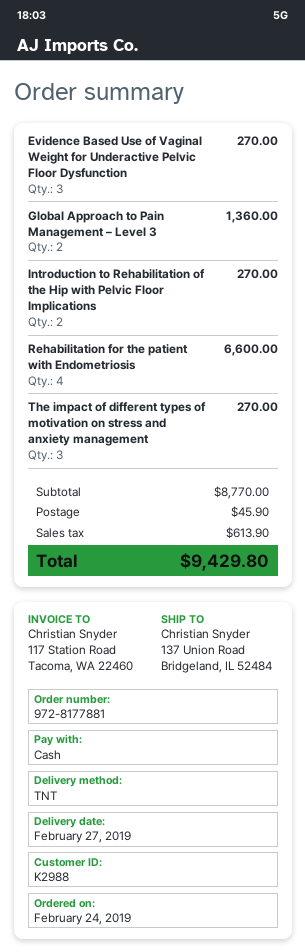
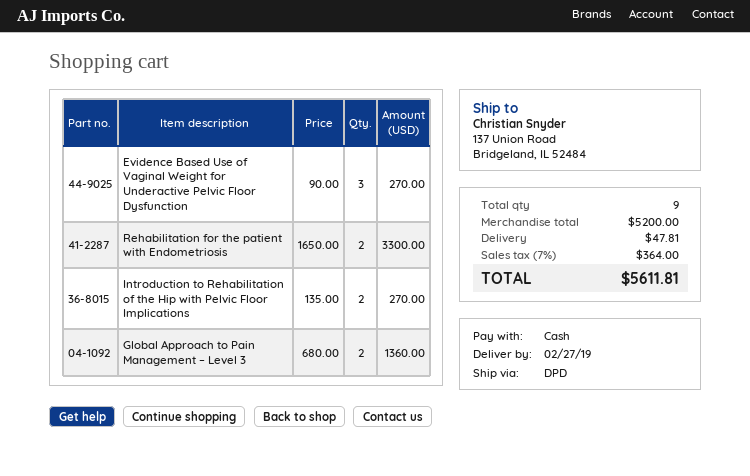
shipping method: TNT -> DPD
Rehabilitation for the patient with Endometriosis: 4 for 6600.00 -> 2 for 3300.00
The impact of different types of motivation on stress and anxiety management: 3 for 270.00 -> none
subtotal: 8770.00 -> 5200.00
shipping: 45.90 -> 47.81
tax: 613.90 -> 364.00
total: 9429.80 -> 5611.81

